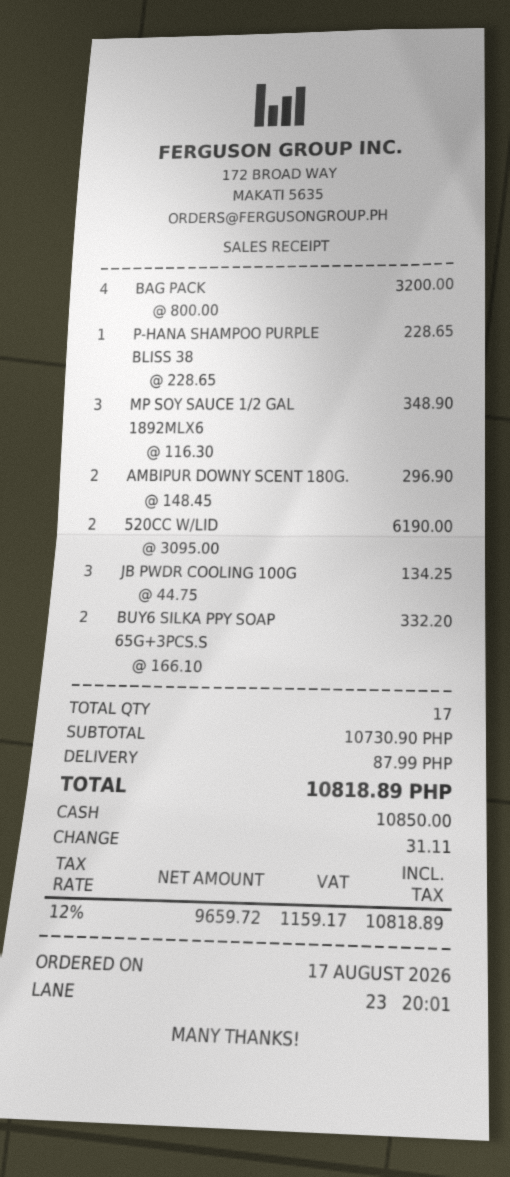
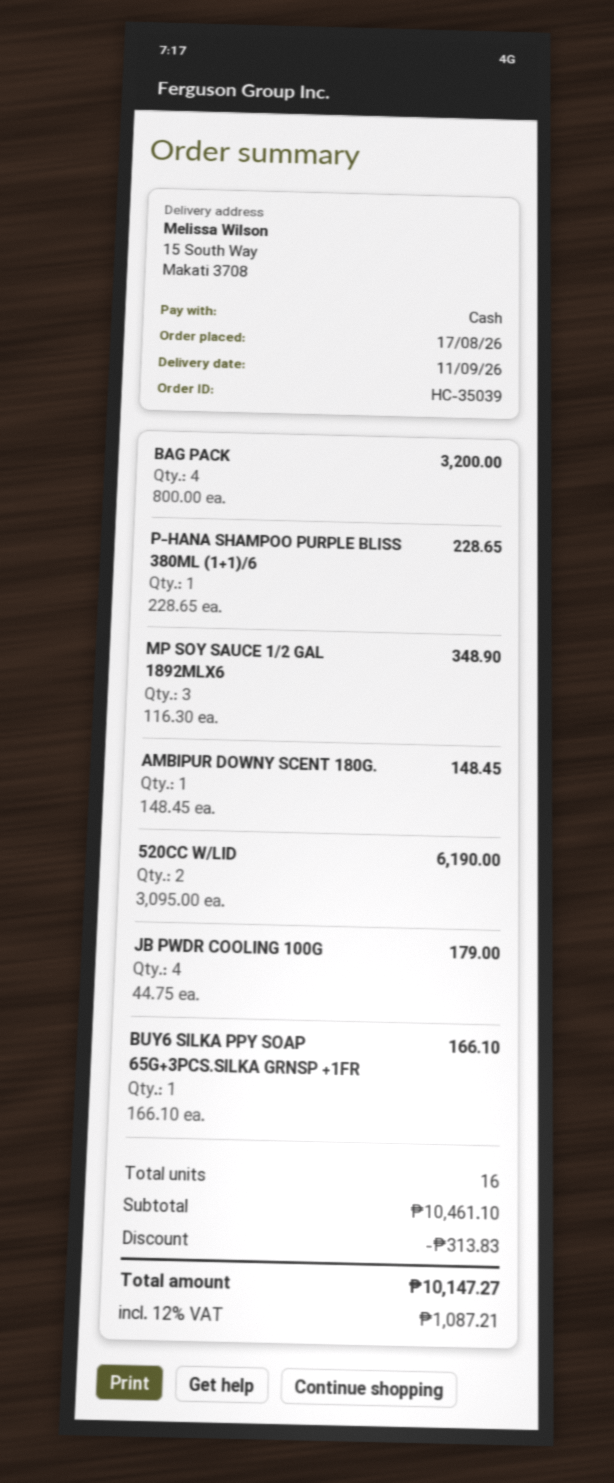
AMBIPUR DOWNY SCENT 180G.: 2 x 148.45 = 296.90 -> 1 x 148.45 = 148.45
JB PWDR COOLING 100G: 3 x 44.75 = 134.25 -> 4 x 44.75 = 179.00
BUY6 SILKA PPY SOAP 65G+3PCS.S: 2 x 166.10 = 332.20 -> 1 x 166.10 = 166.10
total quantity: 17 -> 16
subtotal: 10730.90 -> 10461.10
discount: none -> 313.83
shipping: 87.99 -> none
tax: 12% = 1159.17 -> 12% = 1087.21
total: 10818.89 -> 10147.27

